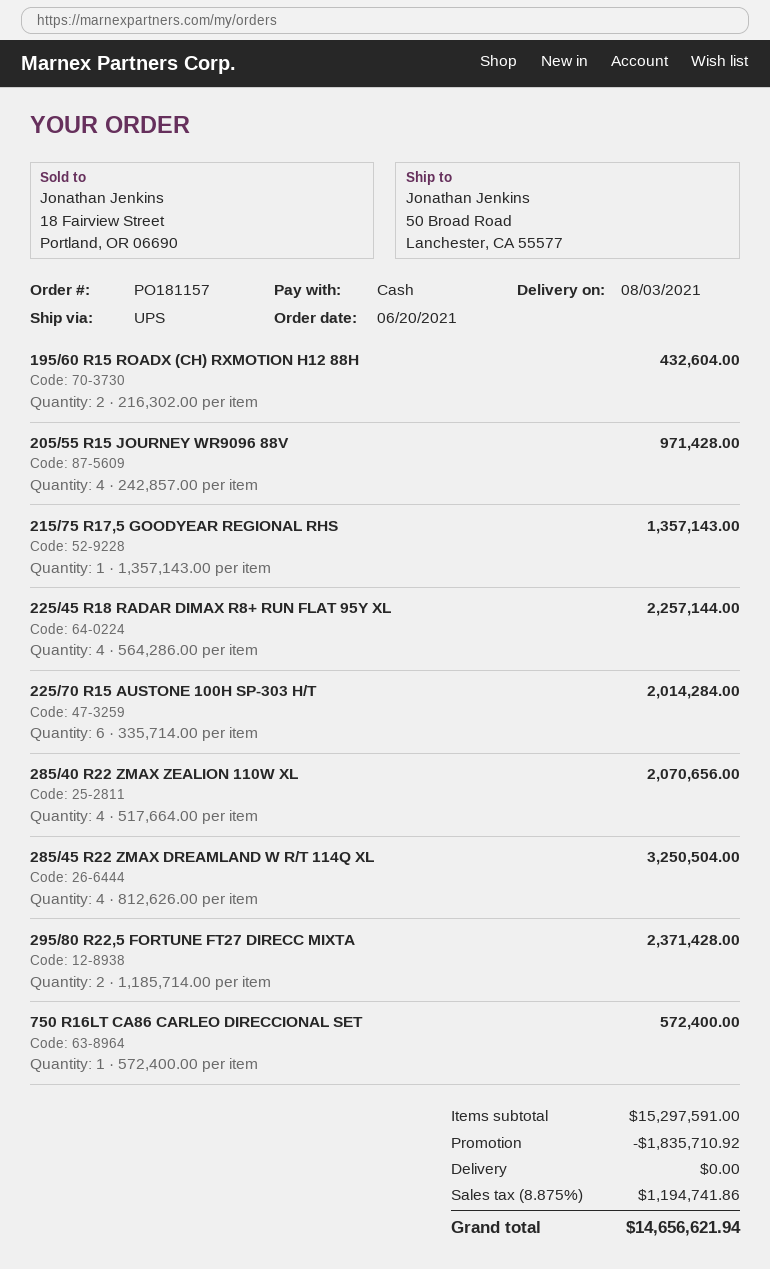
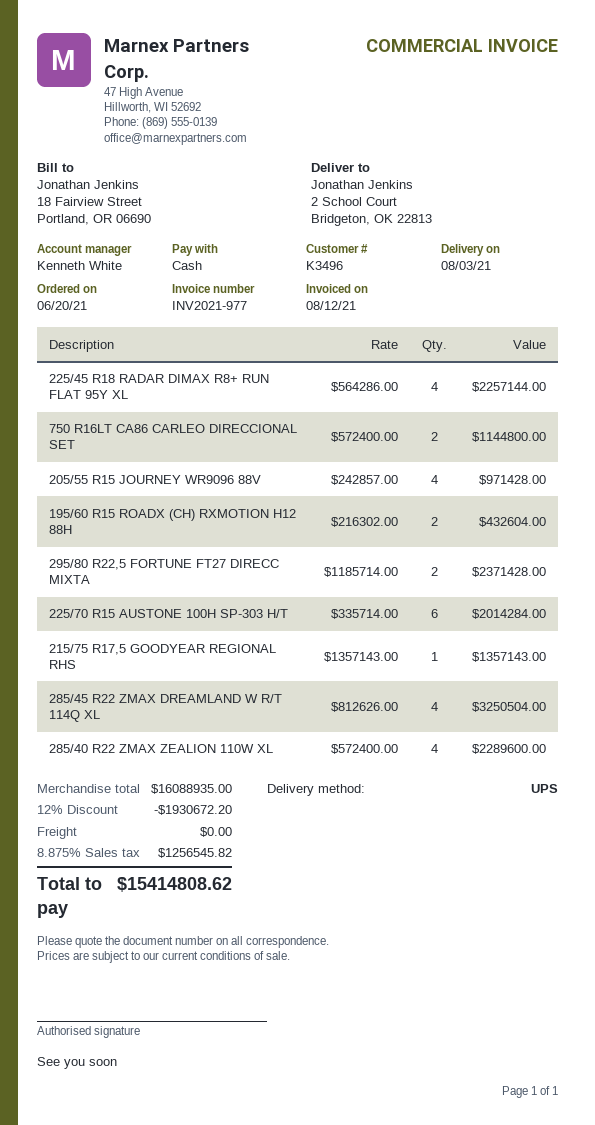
ship to: 50 Broad Road, Lanchester, CA 55577 -> 2 School Court, Bridgeton, OK 22813
285/40 R22 ZMAX ZEALION 110W XL: 4 x 517664.00 = 2070656.00 -> 4 x 572400.00 = 2289600.00
750 R16LT CA86 CARLEO DIRECCIONAL SET: 1 x 572400.00 = 572400.00 -> 2 x 572400.00 = 1144800.00
subtotal: 15297591.00 -> 16088935.00
discount: 1835710.92 -> 1930672.20
tax: 8.875% = 1194741.86 -> 8.875% = 1256545.82
total: 14656621.94 -> 15414808.62

